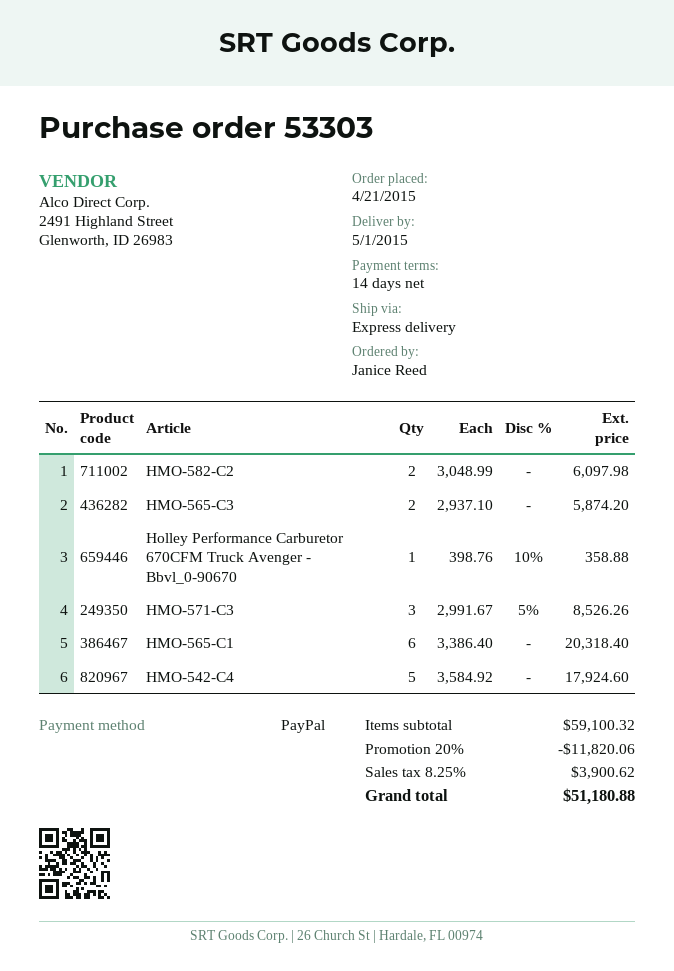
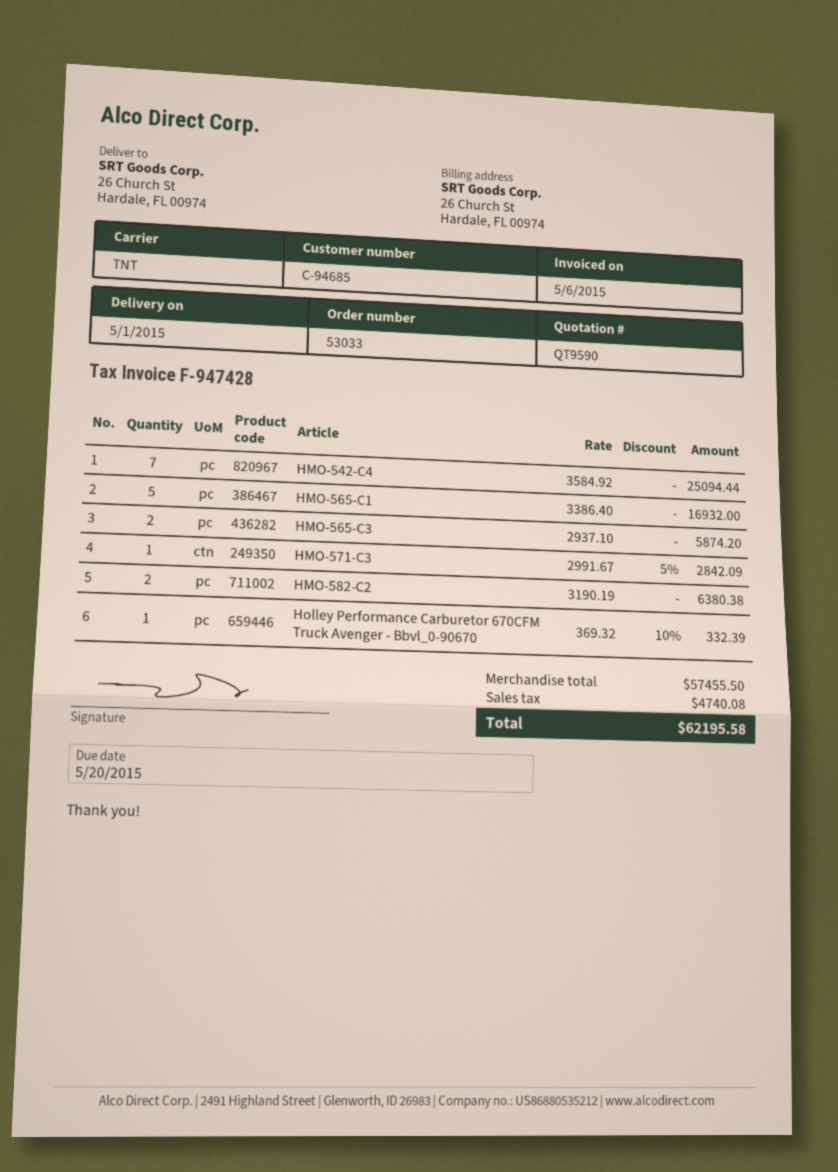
order number: 53303 -> 53033
shipping method: express -> TNT
HMO-582-C2: 2 x 3048.99 = 6097.98 -> 2 x 3190.19 = 6380.38
Holley Performance Carburetor 670CFM Truck Avenger - Bbvl_0-90670: 1 x 398.76 - 10% = 358.88 -> 1 x 369.32 - 10% = 332.39
HMO-571-C3: 3 x 2991.67 - 5% = 8526.26 -> 1 x 2991.67 - 5% = 2842.09
HMO-565-C1: 6 x 3386.40 = 20318.40 -> 5 x 3386.40 = 16932.00
HMO-542-C4: 5 x 3584.92 = 17924.60 -> 7 x 3584.92 = 25094.44
subtotal: 59100.32 -> 57455.50
discount: 20% = 11820.06 -> none
tax: 3900.62 -> 4740.08
total: 51180.88 -> 62195.58

